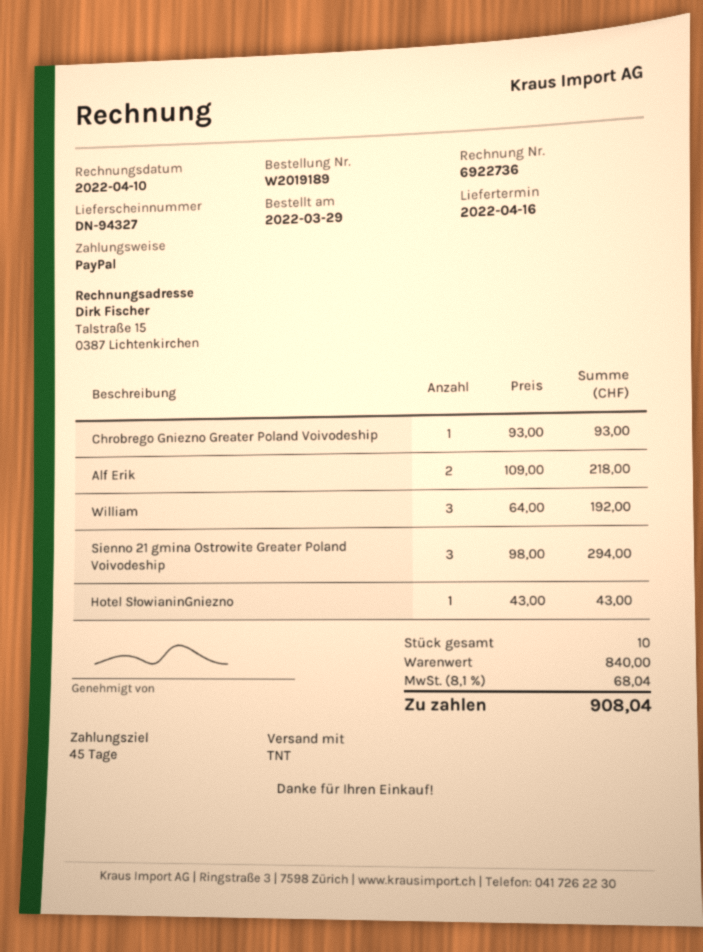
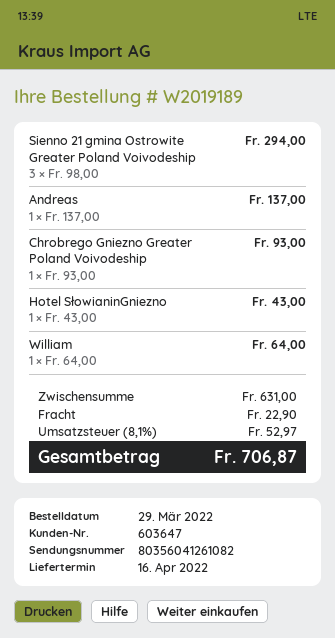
Alf Erik: 2 x 109.00 = 218.00 -> none
William: 3 x 64.00 = 192.00 -> 1 x 64.00 = 64.00
Andreas: none -> 1 x 137.00 = 137.00
subtotal: 840.00 -> 631.00
shipping: none -> 22.90
tax: 8.1% = 68.04 -> 8.1% = 52.97
total: 908.04 -> 706.87

